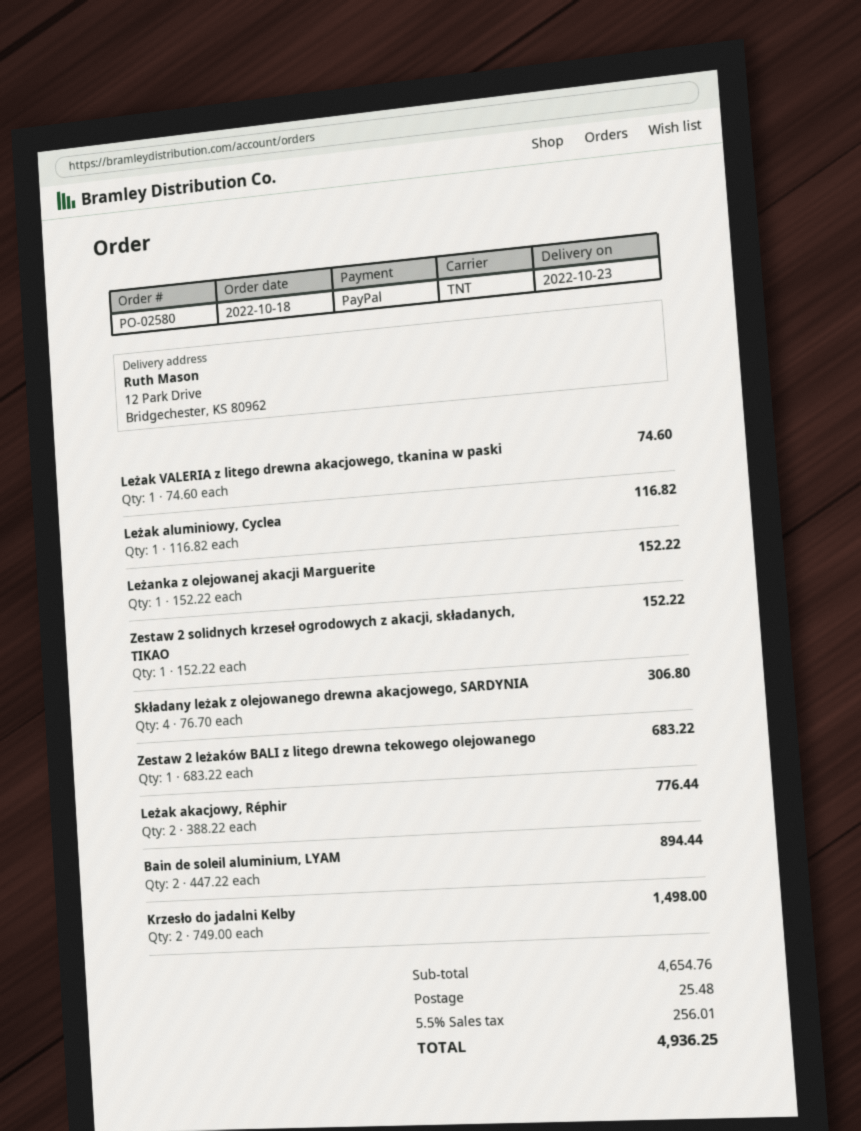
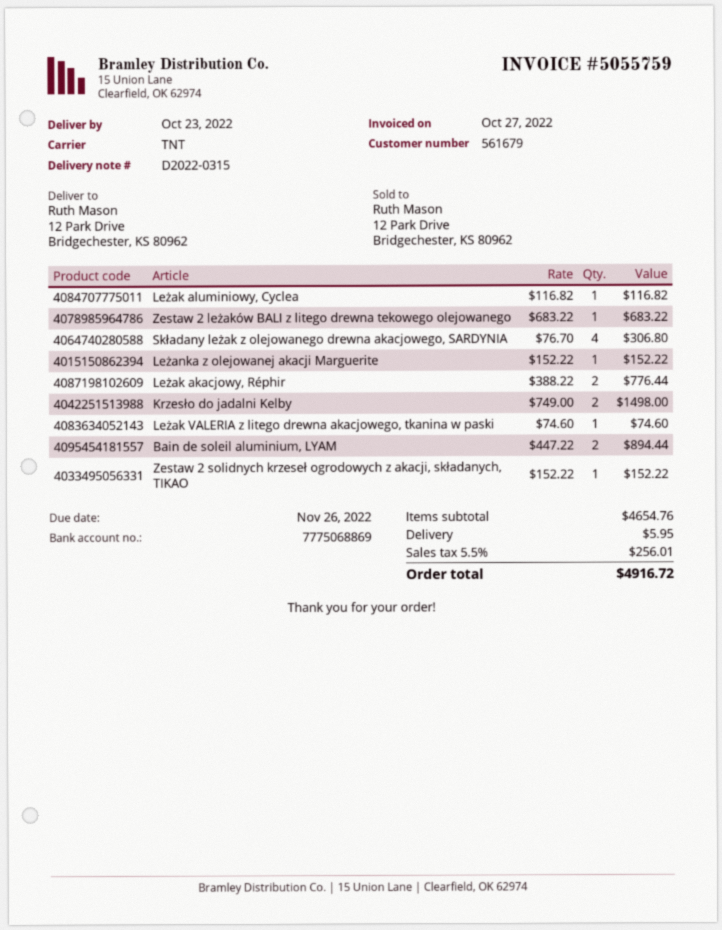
shipping: 25.48 -> 5.95
total: 4936.25 -> 4916.72

